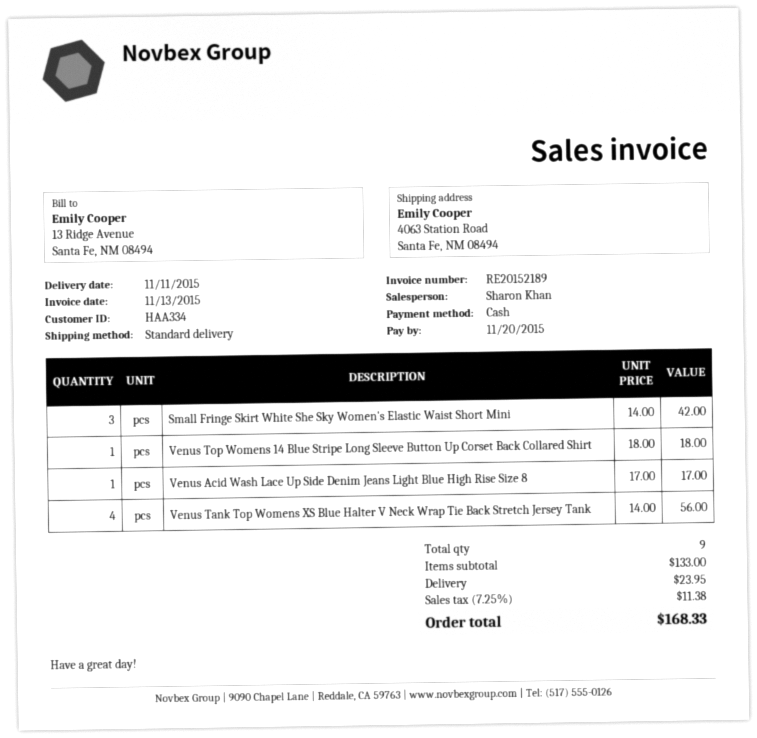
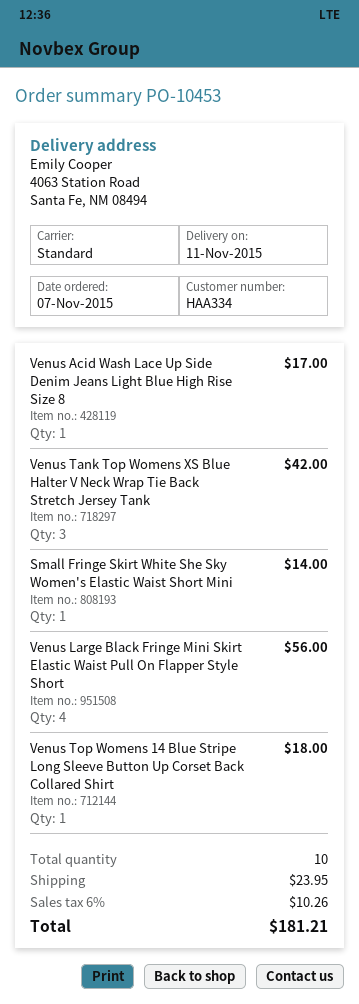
Small Fringe Skirt White She Sky Women's Elastic Waist Short Mini: 3 for 42.00 -> 1 for 14.00
Venus Tank Top Womens XS Blue Halter V Neck Wrap Tie Back Stretch Jersey Tank: 4 for 56.00 -> 3 for 42.00
Venus Large Black Fringe Mini Skirt Elastic Waist Pull On Flapper Style Short: none -> 4 for 56.00
total quantity: 9 -> 10
tax: 7.25% = 11.38 -> 6% = 10.26
total: 168.33 -> 181.21

